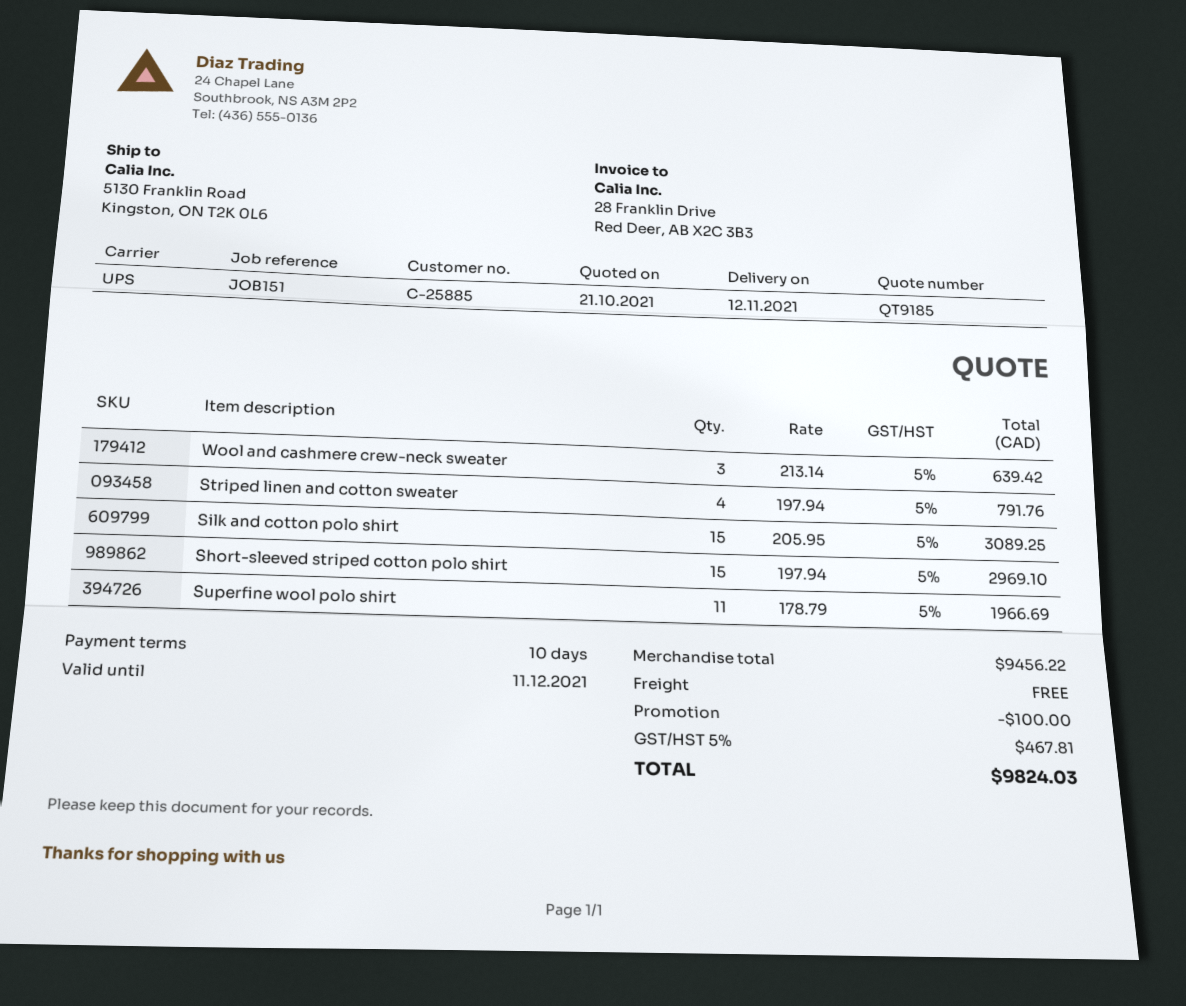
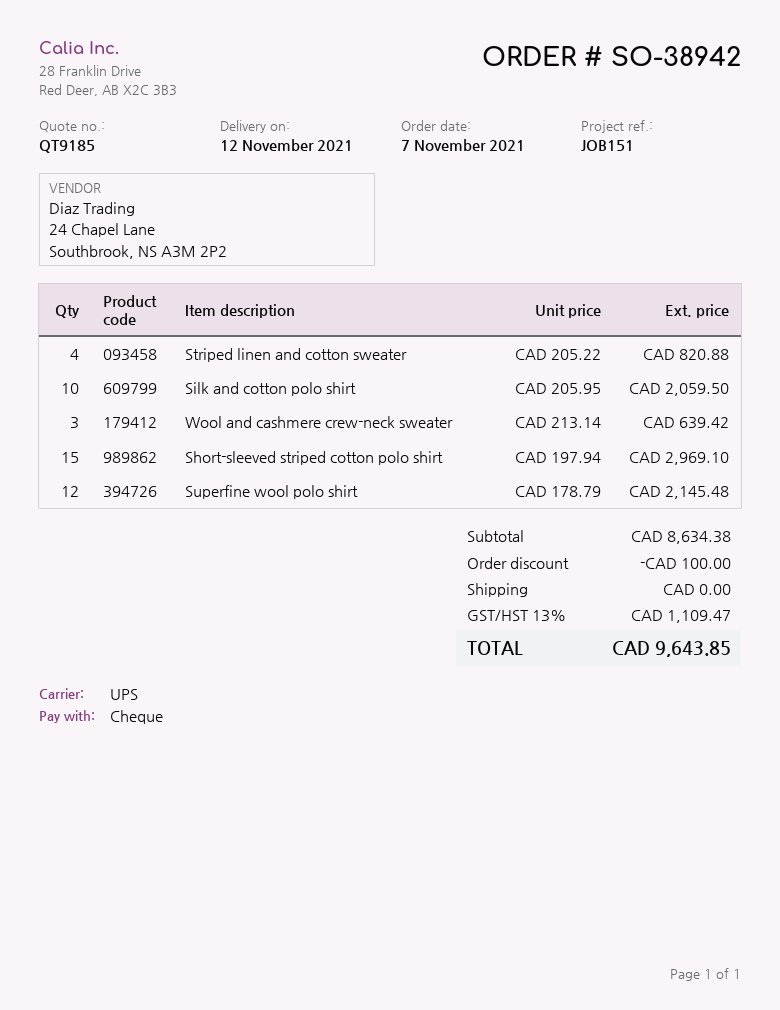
Striped linen and cotton sweater: 4 x 197.94 = 791.76 -> 4 x 205.22 = 820.88
Silk and cotton polo shirt: 15 x 205.95 = 3089.25 -> 10 x 205.95 = 2059.50
Superfine wool polo shirt: 11 x 178.79 = 1966.69 -> 12 x 178.79 = 2145.48
subtotal: 9456.22 -> 8634.38
tax: 5% = 467.81 -> 13% = 1109.47
total: 9824.03 -> 9643.85

